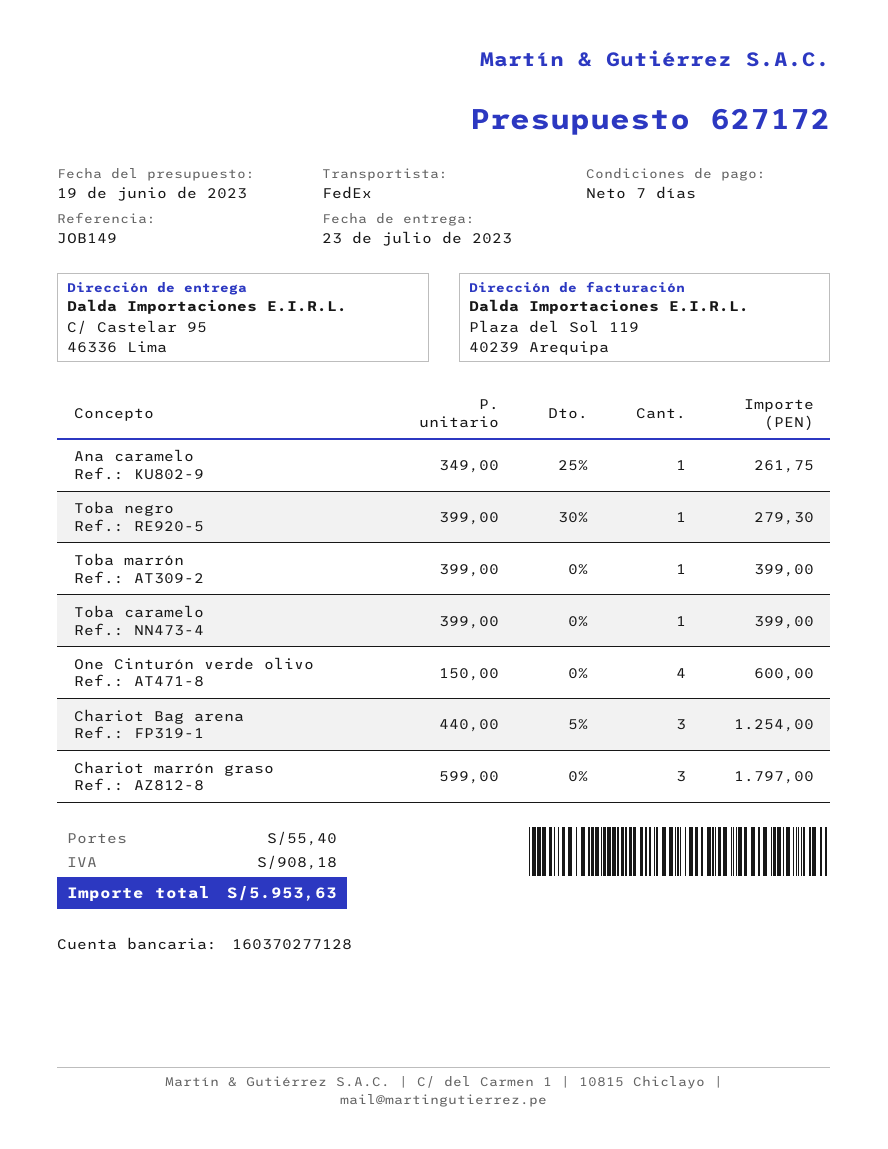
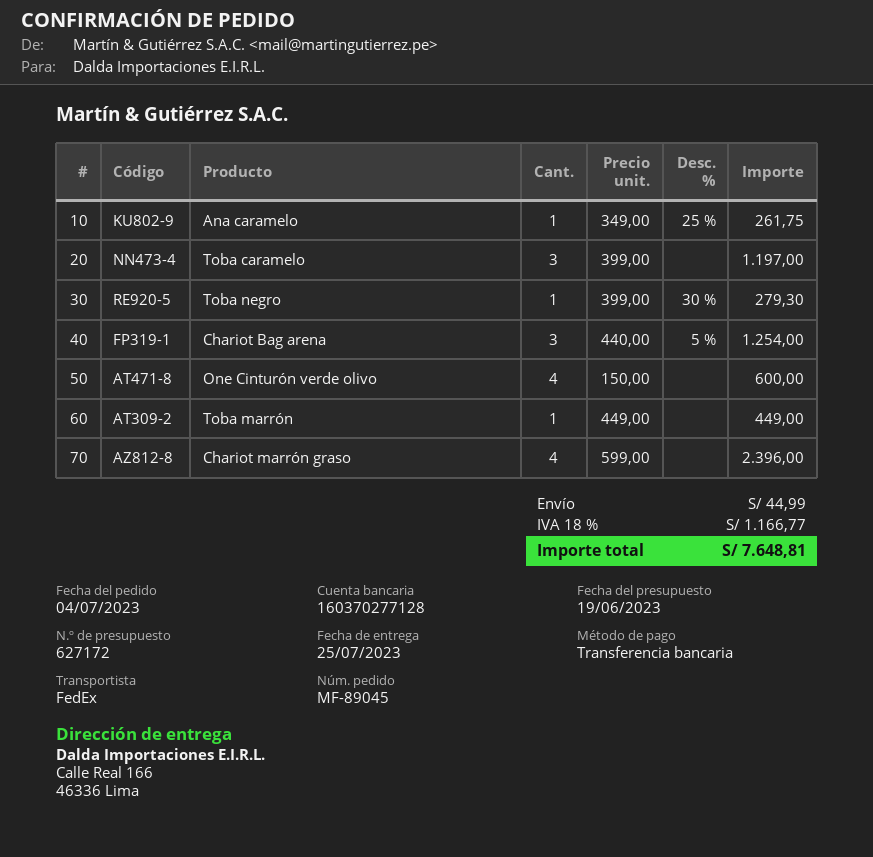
delivery date: 2023-07-23 -> 2023-07-25
ship to: C/ Castelar 95, 46336 Lima -> Calle Real 166, 46336 Lima
Toba marrón: 1 x 399.00 = 399.00 -> 1 x 449.00 = 449.00
Toba caramelo: 1 x 399.00 = 399.00 -> 3 x 399.00 = 1197.00
Chariot marrón graso: 3 x 599.00 = 1797.00 -> 4 x 599.00 = 2396.00
shipping: 55.40 -> 44.99
tax: 908.18 -> 1166.77
total: 5953.63 -> 7648.81

